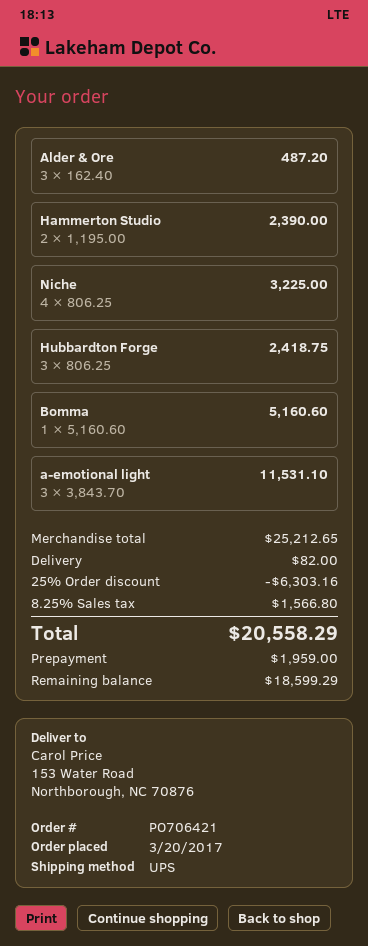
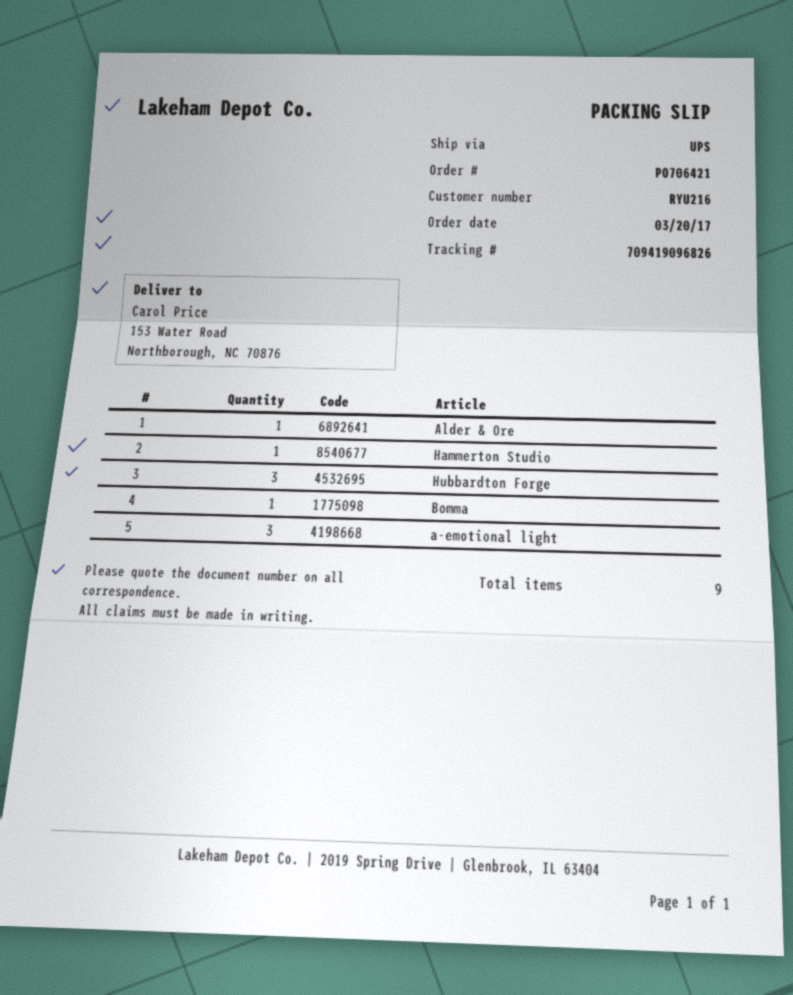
Alder & Ore: 3 -> 1
Hammerton Studio: 2 -> 1
Niche: 4 -> none

